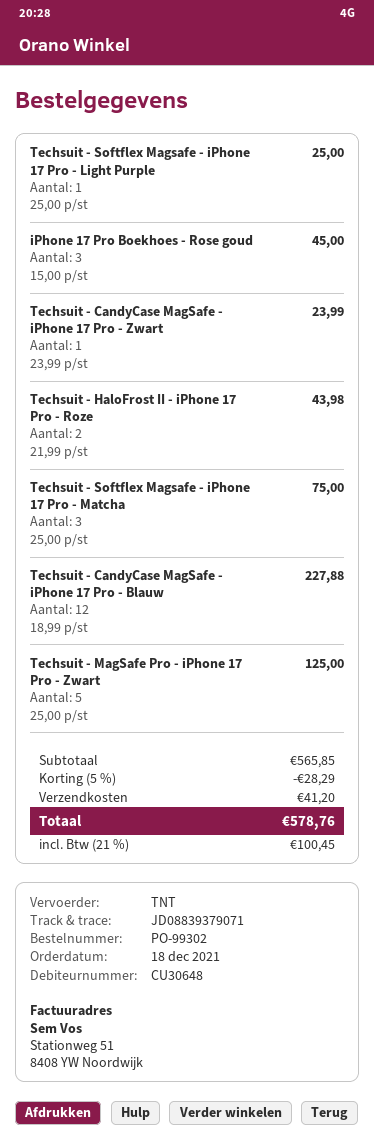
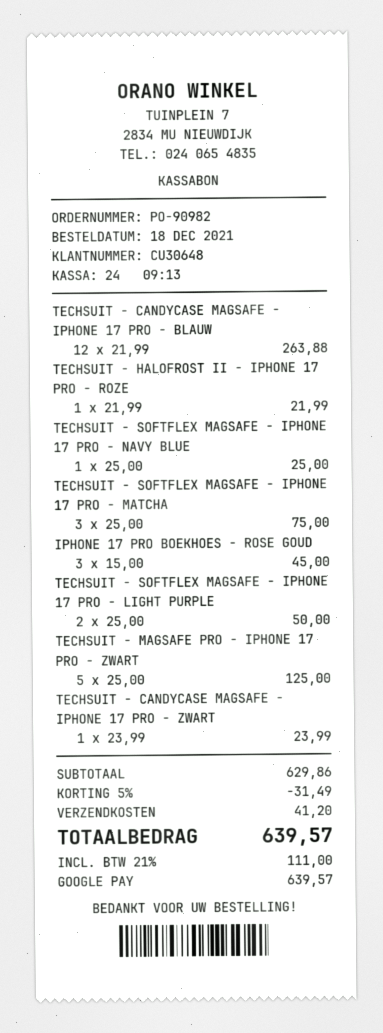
order number: PO-99302 -> PO-90982
Techsuit - Softflex Magsafe - iPhone 17 Pro - Light Purple: 1 x 25.00 = 25.00 -> 2 x 25.00 = 50.00
Techsuit - HaloFrost II - iPhone 17 Pro - Roze: 2 x 21.99 = 43.98 -> 1 x 21.99 = 21.99
Techsuit - CandyCase MagSafe - iPhone 17 Pro - Blauw: 12 x 18.99 = 227.88 -> 12 x 21.99 = 263.88
TECHSUIT - SOFTFLEX MAGSAFE - IPHONE 17 PRO - NAVY BLUE: none -> 1 x 25.00 = 25.00
subtotal: 565.85 -> 629.86
discount: 5% = 28.29 -> 5% = 31.49
tax: 21% = 100.45 -> 21% = 111.00
total: 578.76 -> 639.57

